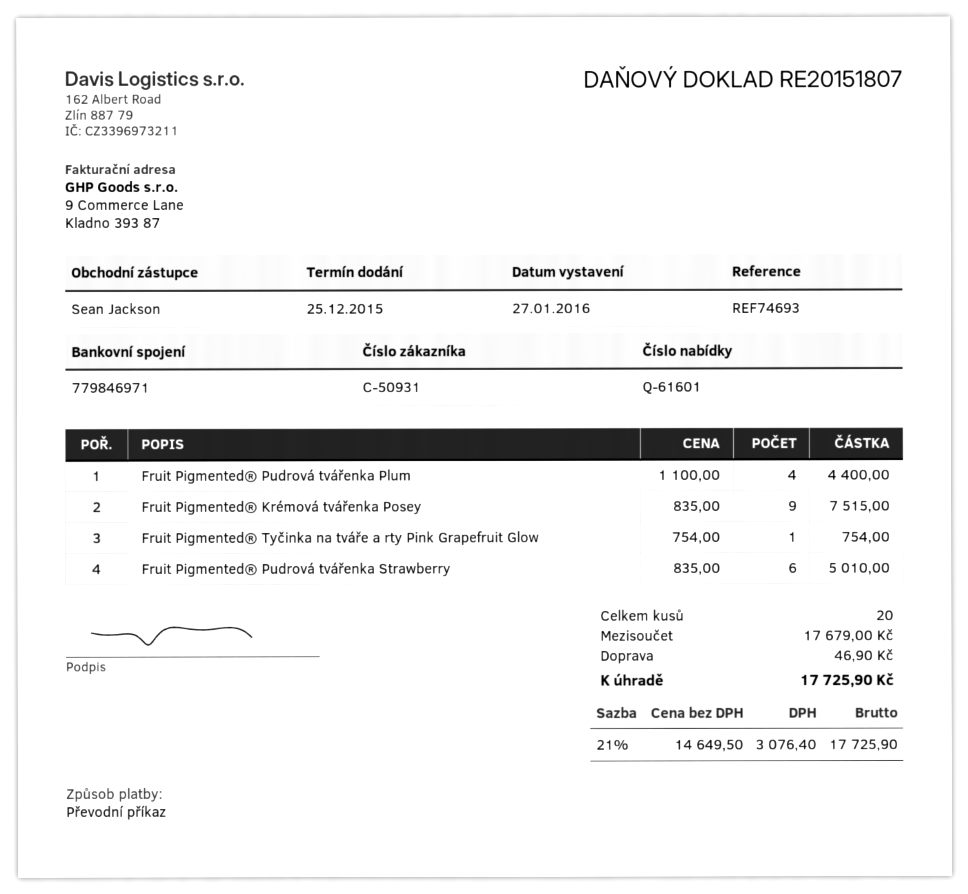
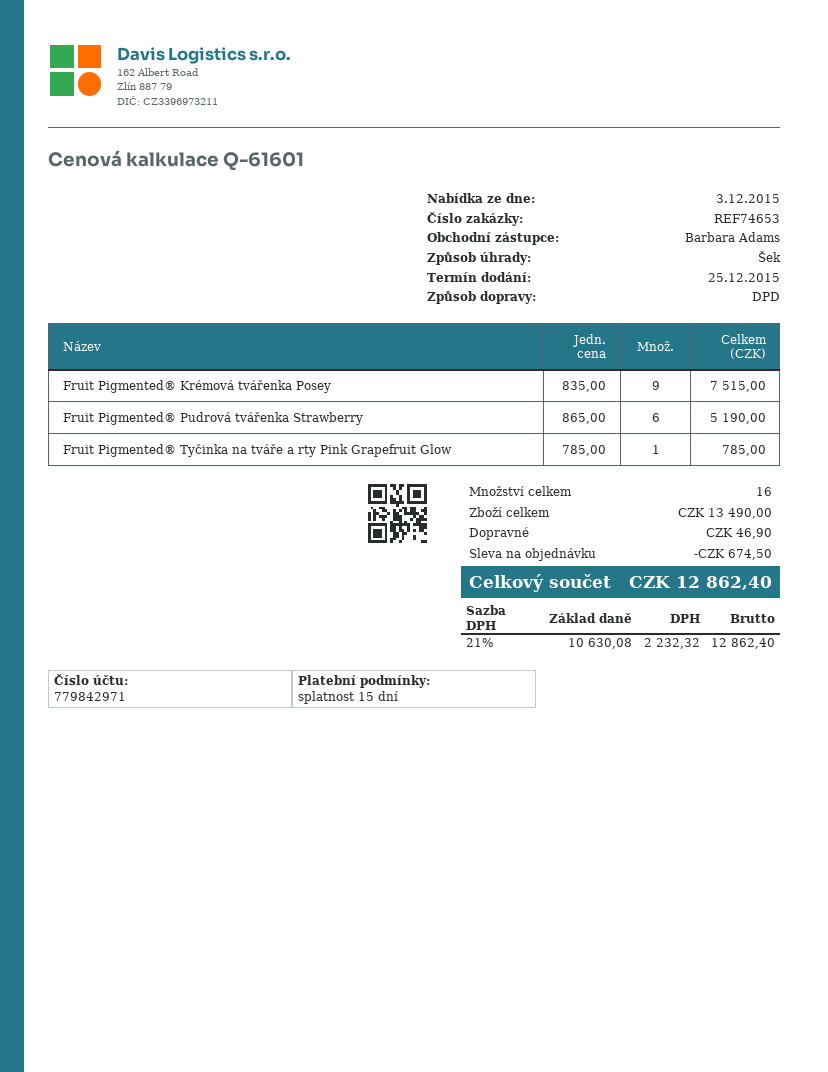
reference: REF74693 -> REF74653
sales rep: Sean Jackson -> Barbara Adams
payment method: bank transfer -> cheque
bank account: 779846971 -> 779842971
Fruit Pigmented® Pudrová tvářenka Plum: 4 x 1100.00 = 4400.00 -> none
Fruit Pigmented® Tyčinka na tváře a rty Pink Grapefruit Glow: 1 x 754.00 = 754.00 -> 1 x 785.00 = 785.00
Fruit Pigmented® Pudrová tvářenka Strawberry: 6 x 835.00 = 5010.00 -> 6 x 865.00 = 5190.00
total quantity: 20 -> 16
subtotal: 17679.00 -> 13490.00
discount: none -> 674.50
net: 14649.50 -> 10630.08
tax: 21% = 3076.40 -> 21% = 2232.32
total: 17725.90 -> 12862.40

